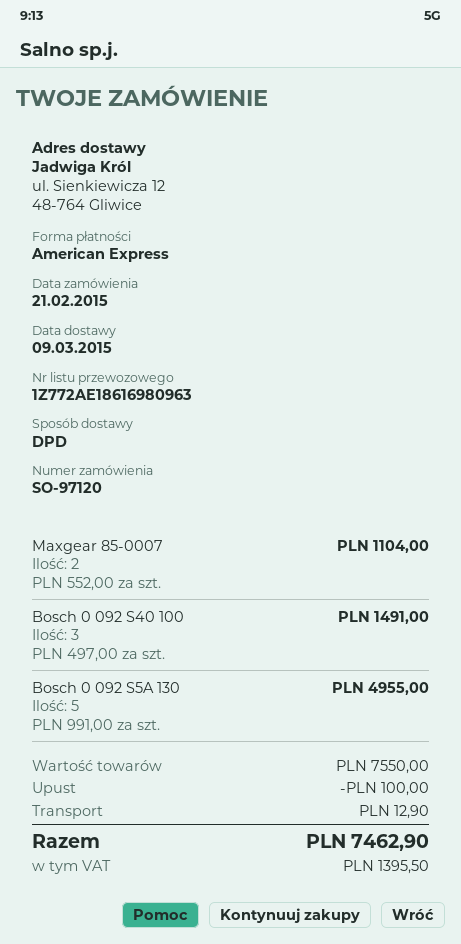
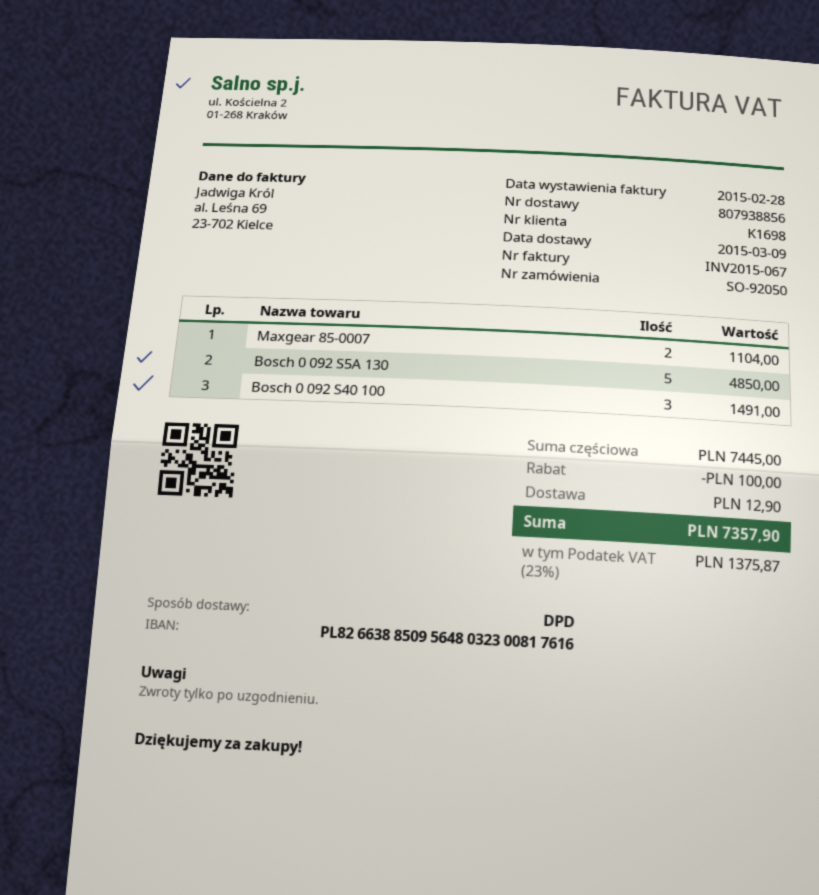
order number: SO-97120 -> SO-92050
Bosch 0 092 S5A 130: 5 for 4955.00 -> 5 for 4850.00
subtotal: 7550.00 -> 7445.00
tax: 1395.50 -> 1375.87
total: 7462.90 -> 7357.90

